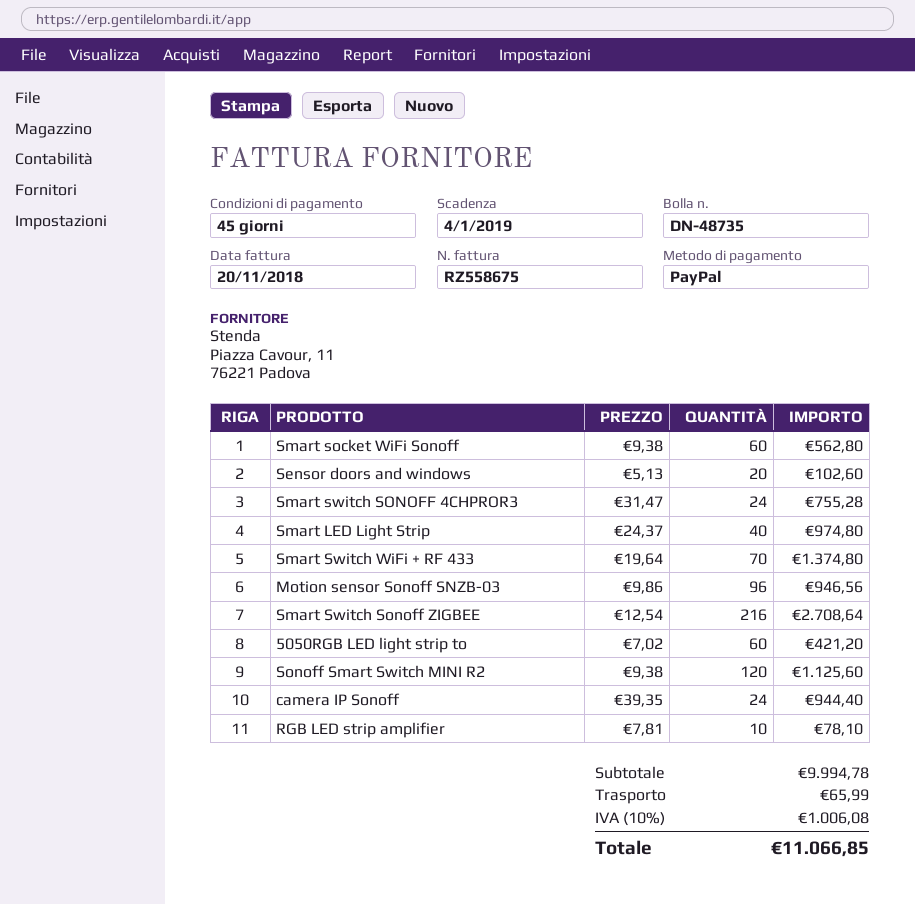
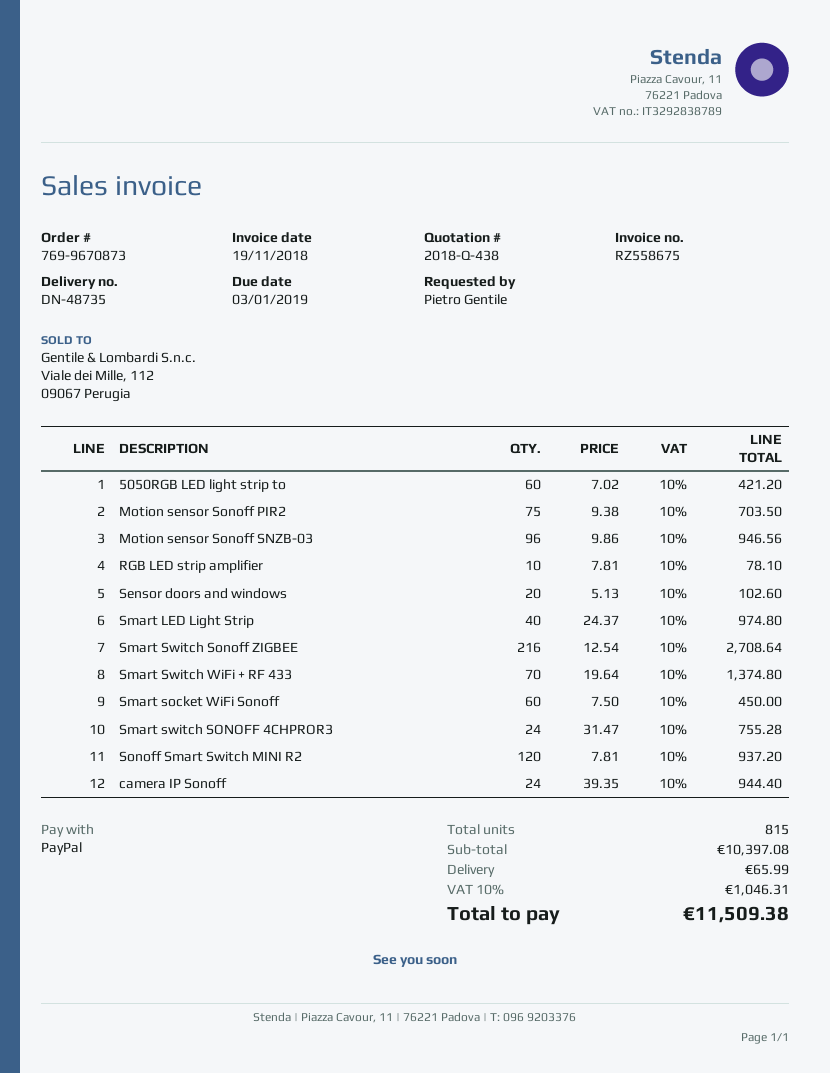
invoice date: 2018-11-20 -> 2018-11-19
due date: 2019-01-04 -> 2019-01-03
Smart socket WiFi Sonoff: 60 x 9.38 = 562.80 -> 60 x 7.50 = 450.00
Sonoff Smart Switch MINI R2: 120 x 9.38 = 1125.60 -> 120 x 7.81 = 937.20
Motion sensor Sonoff PIR2: none -> 75 x 9.38 = 703.50
subtotal: 9994.78 -> 10397.08
tax: 10% = 1006.08 -> 10% = 1046.31
total: 11066.85 -> 11509.38

